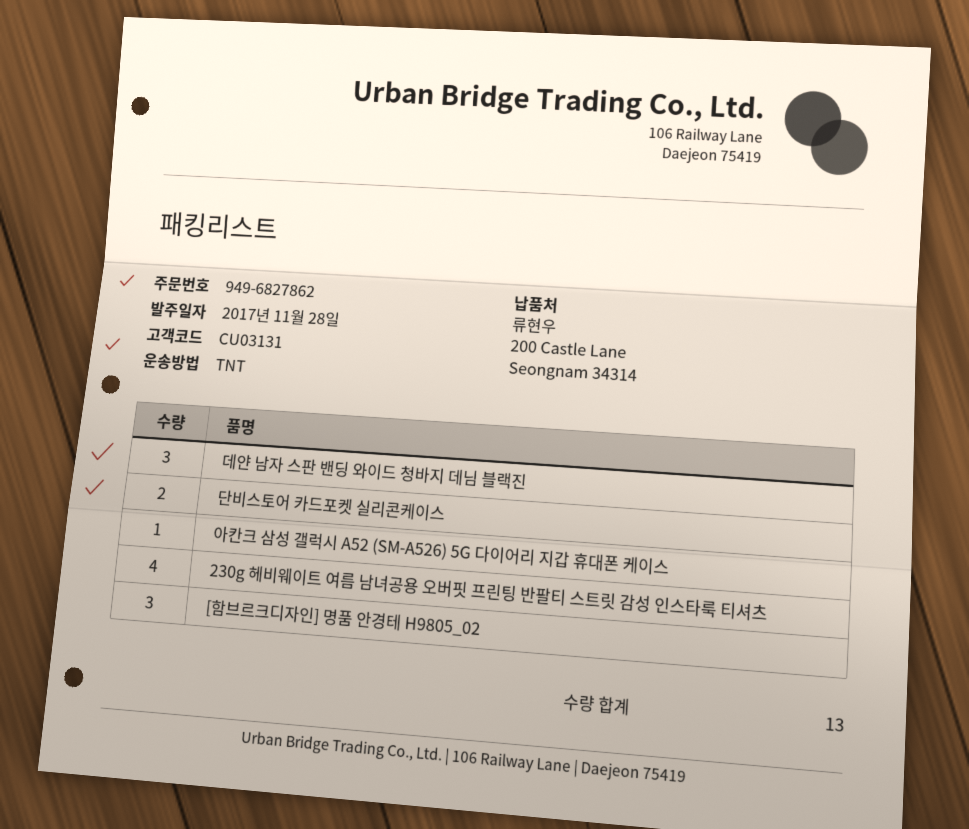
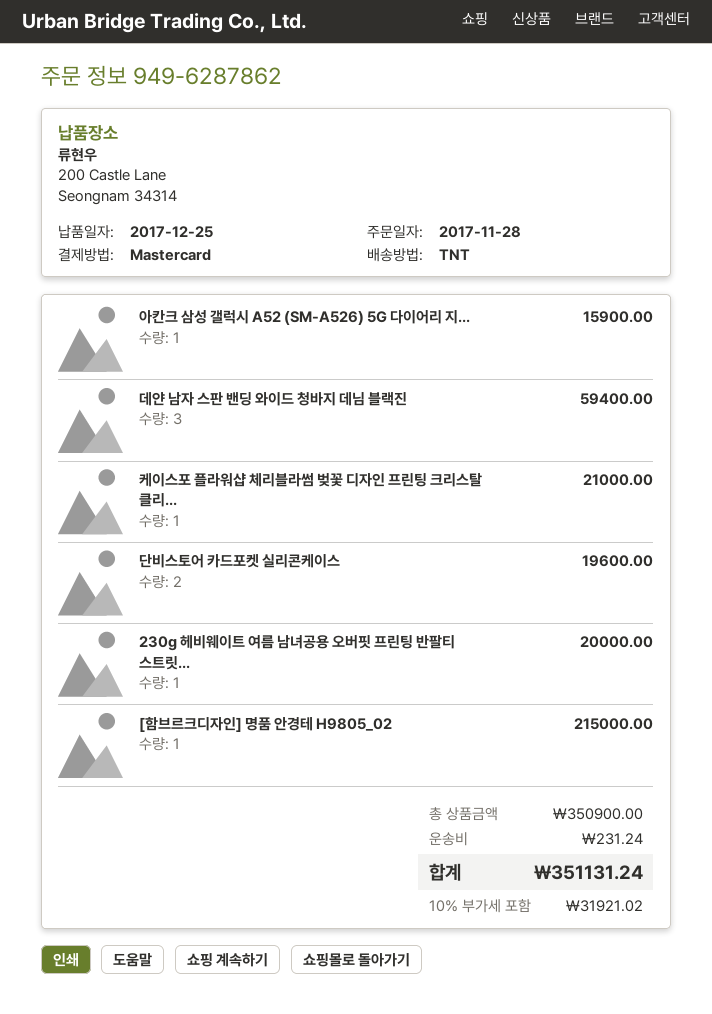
order number: 949-6827862 -> 949-6287862
230g 헤비웨이트 여름 남녀공용 오버핏 프린팅 반팔티 스트릿 감성 인스타룩 티셔츠: 4 -> 1
[함브르크디자인] 명품 안경테 H9805_02: 3 -> 1
케이스포 플라워샵 체리블라썸 벚꽃 디자인 프린팅 크리스탈 클리...: none -> 1

